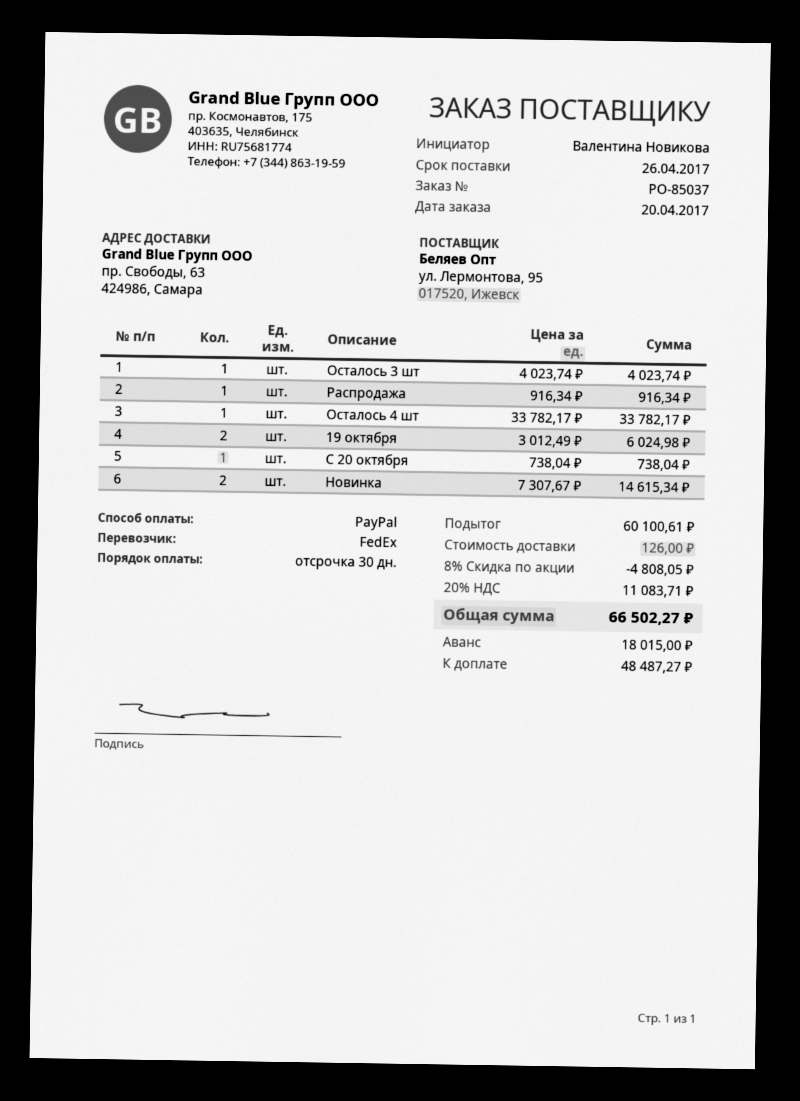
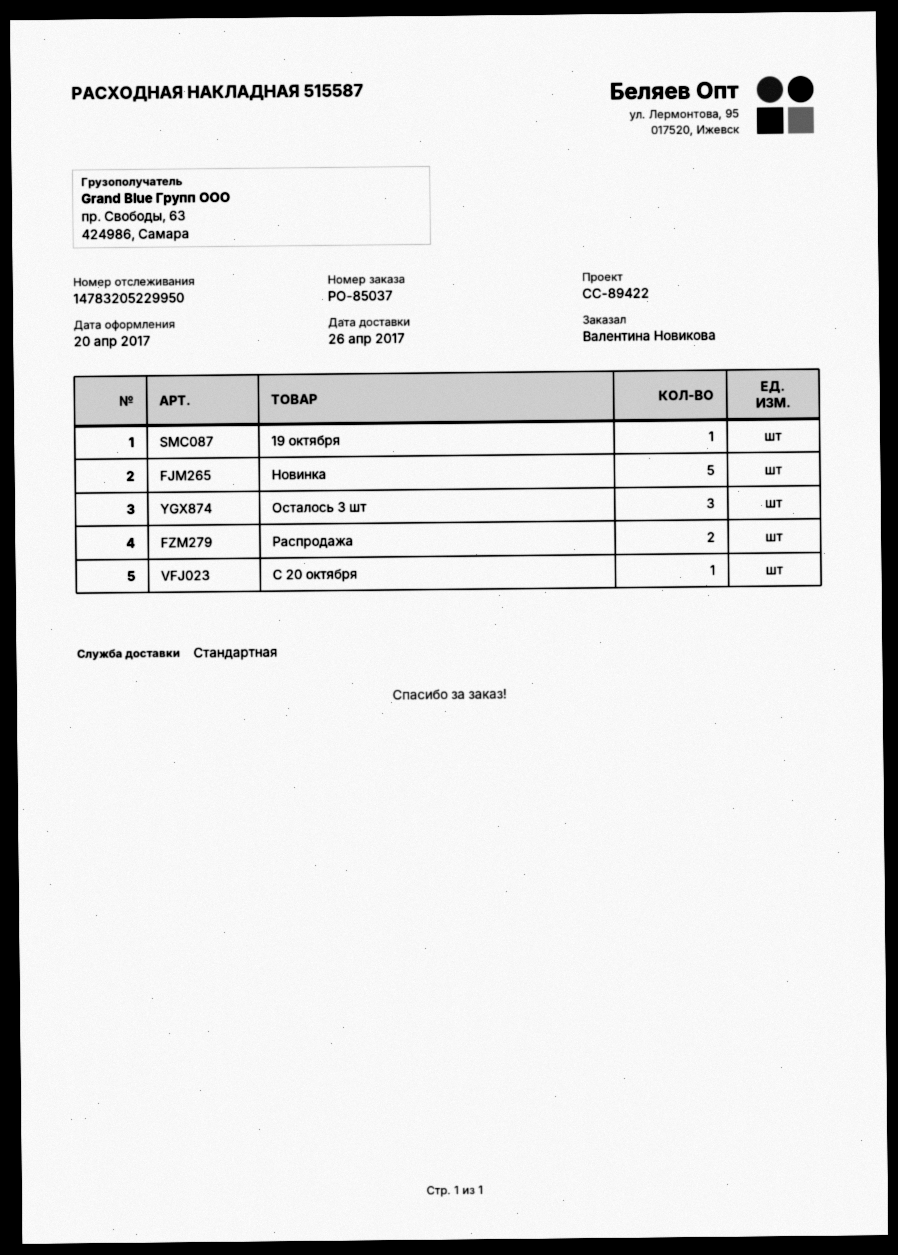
shipping method: FedEx -> standard
Осталось 3 шт: 1 -> 3
Распродажа: 1 -> 2
Осталось 4 шт: 1 -> none
19 октября: 2 -> 1
Новинка: 2 -> 5

